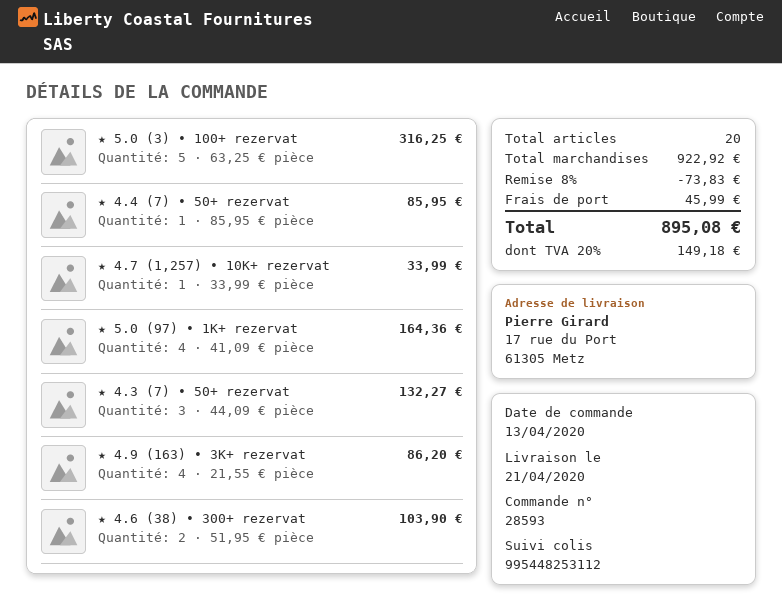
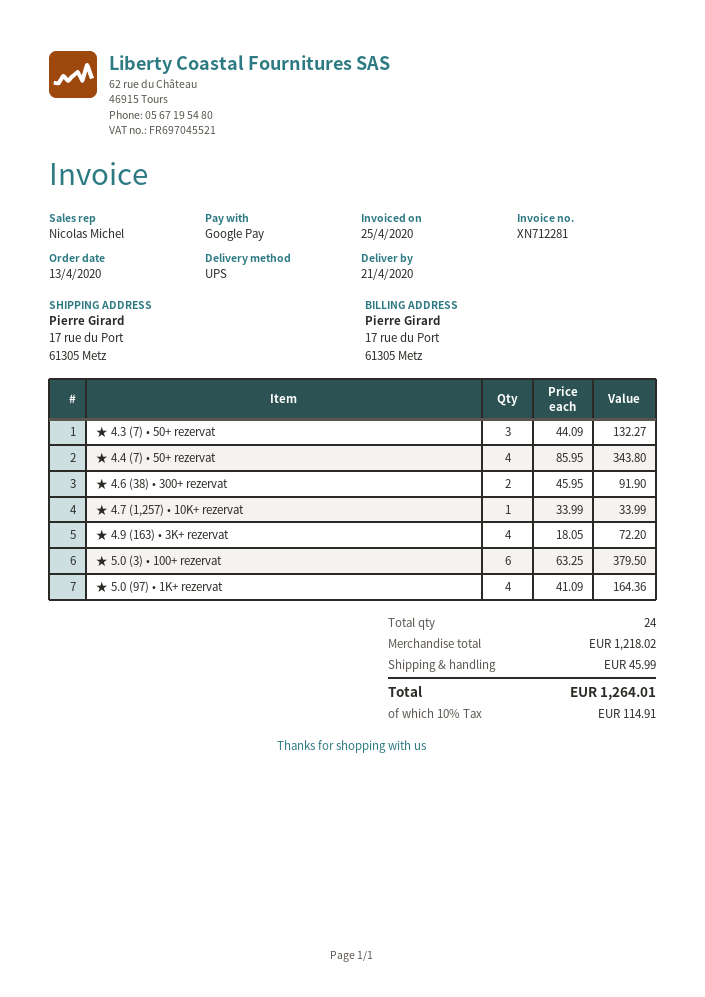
★ 5.0 (3) • 100+ rezervat: 5 x 63.25 = 316.25 -> 6 x 63.25 = 379.50
★ 4.4 (7) • 50+ rezervat: 1 x 85.95 = 85.95 -> 4 x 85.95 = 343.80
★ 4.9 (163) • 3K+ rezervat: 4 x 21.55 = 86.20 -> 4 x 18.05 = 72.20
★ 4.6 (38) • 300+ rezervat: 2 x 51.95 = 103.90 -> 2 x 45.95 = 91.90
total quantity: 20 -> 24
subtotal: 922.92 -> 1218.02
discount: 8% = 73.83 -> none
tax: 20% = 149.18 -> 10% = 114.91
total: 895.08 -> 1264.01

